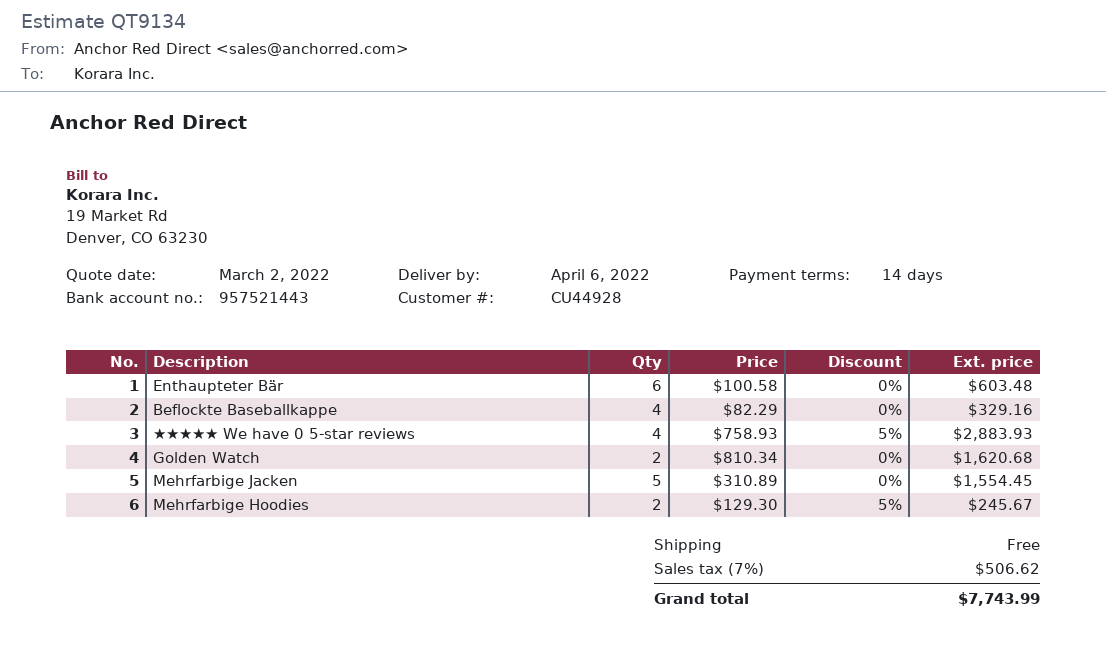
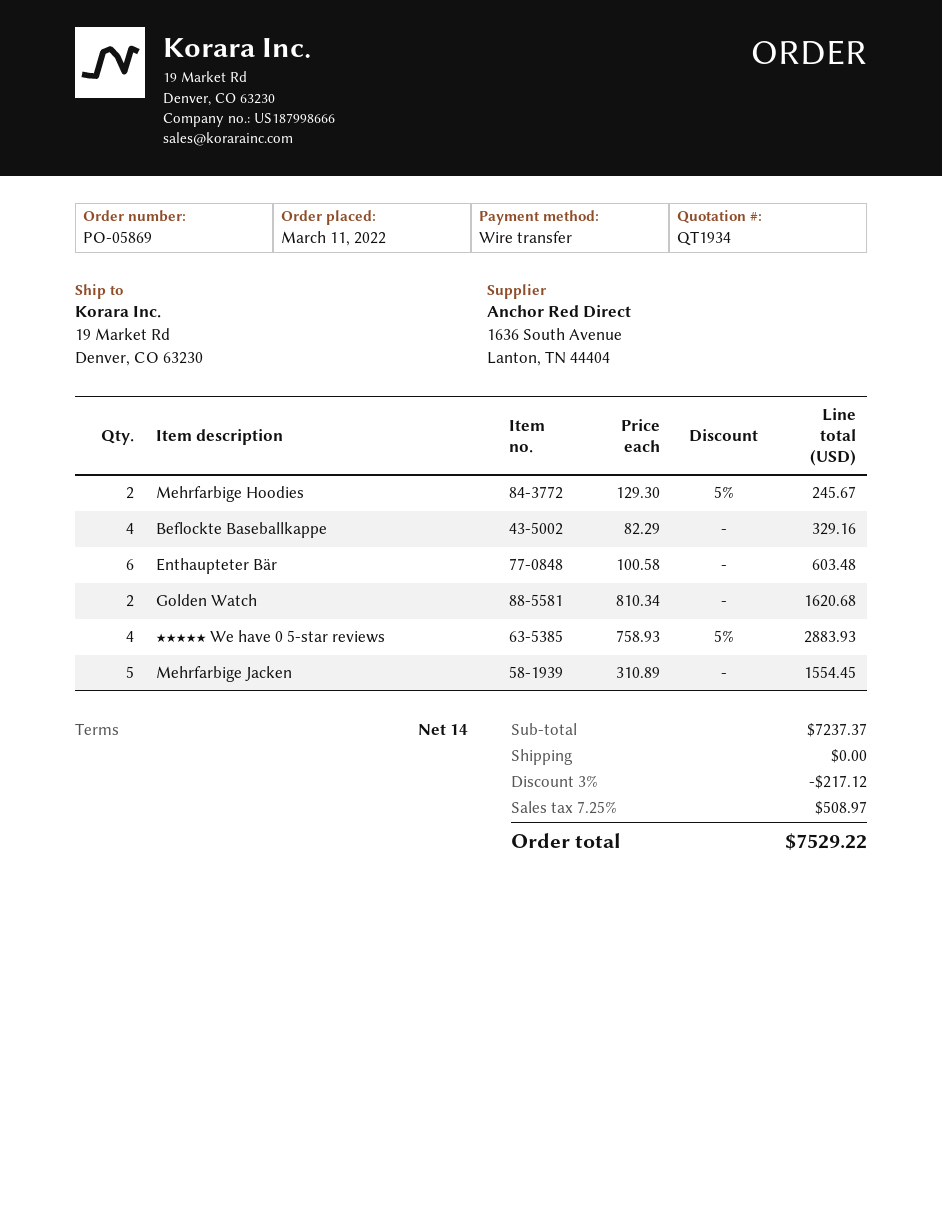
quote number: QT9134 -> QT1934
discount: none -> 3% = 217.12
tax: 7% = 506.62 -> 7.25% = 508.97
total: 7743.99 -> 7529.22

